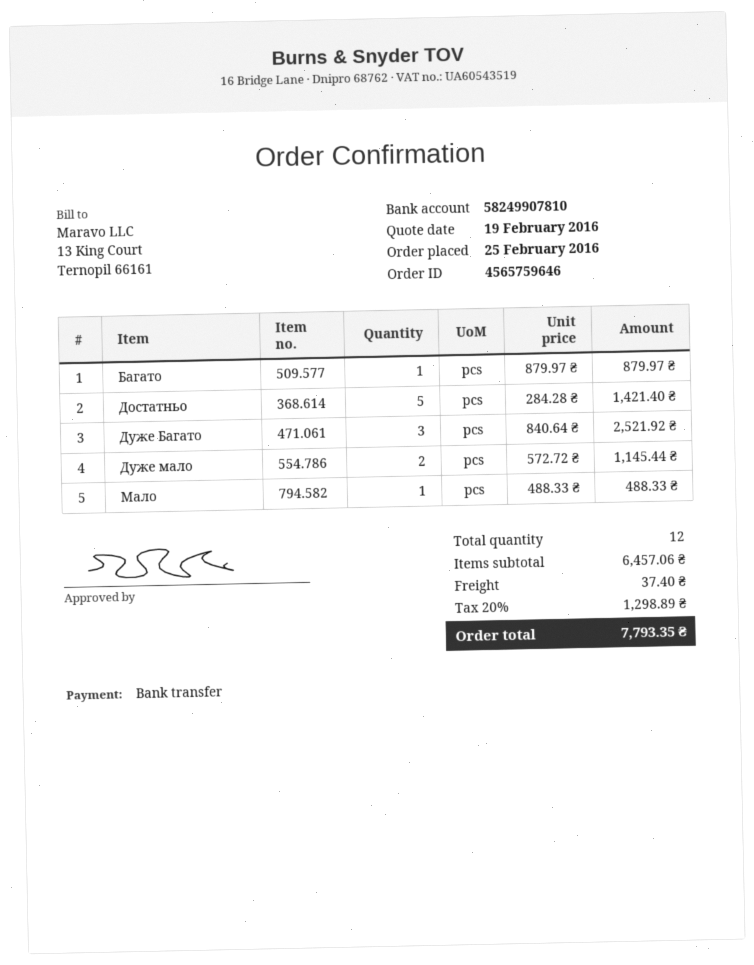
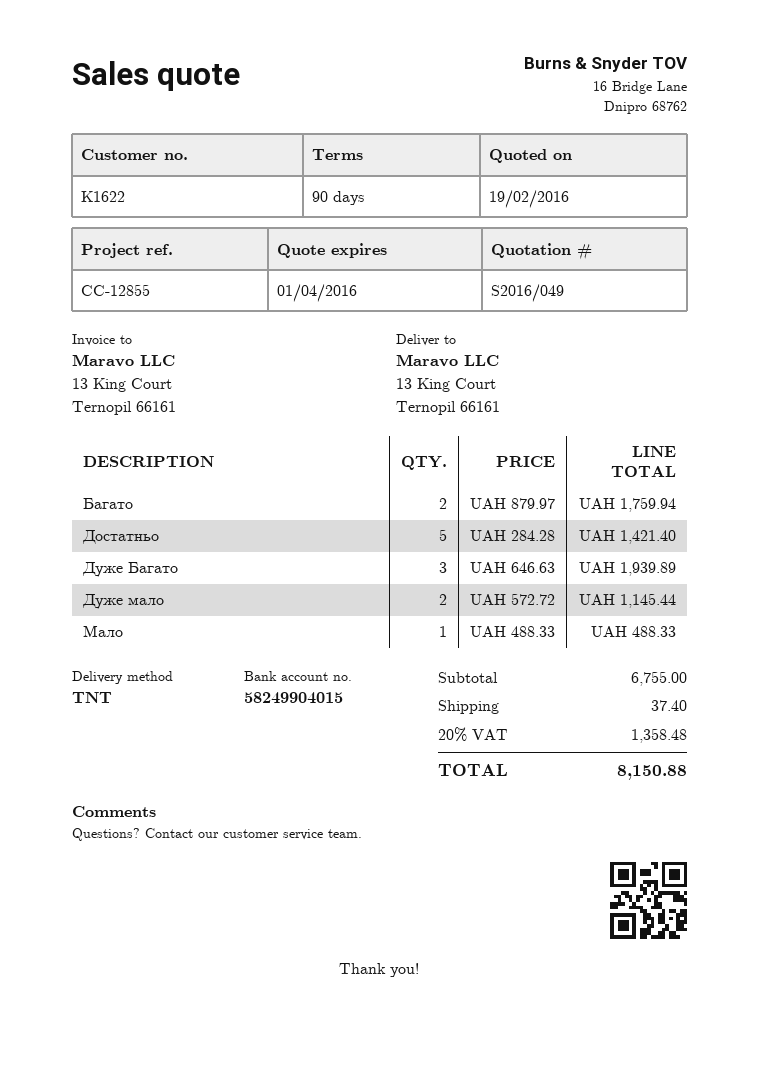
bank account: 58249907810 -> 58249904015
Багато: 1 x 879.97 = 879.97 -> 2 x 879.97 = 1759.94
Дуже Багато: 3 x 840.64 = 2521.92 -> 3 x 646.63 = 1939.89
subtotal: 6457.06 -> 6755.00
tax: 20% = 1298.89 -> 20% = 1358.48
total: 7793.35 -> 8150.88

